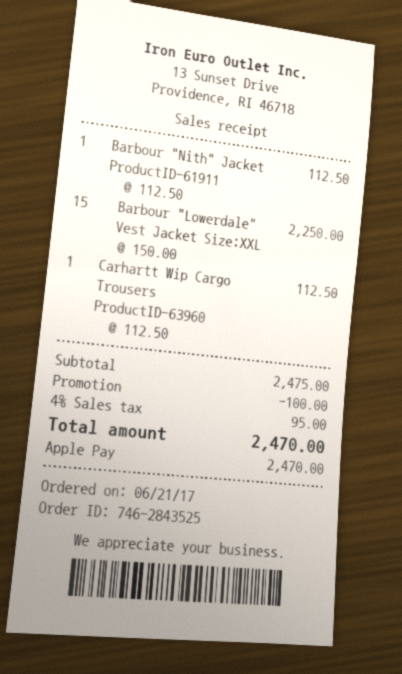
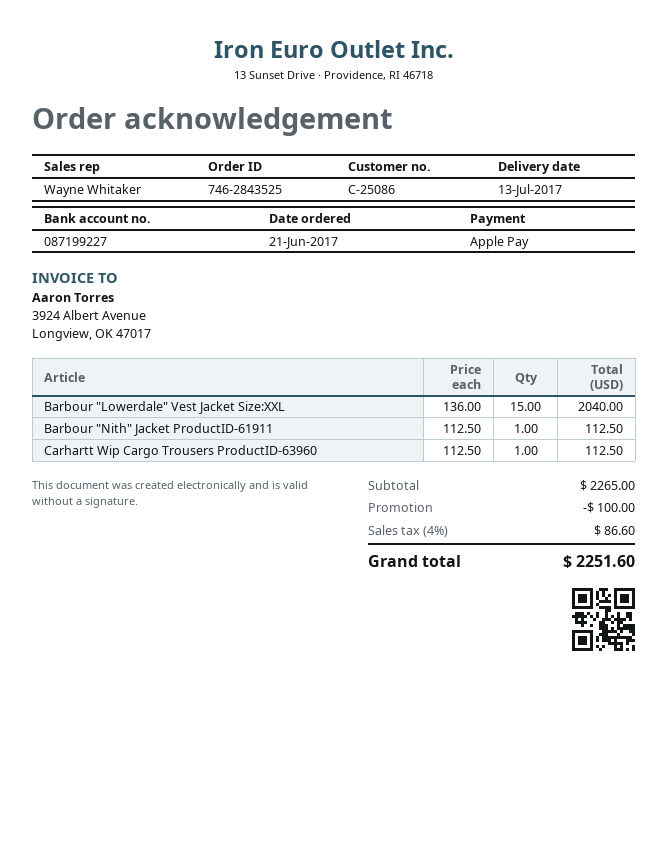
Barbour "Lowerdale" Vest Jacket Size:XXL: 15 x 150.00 = 2250.00 -> 15 x 136.00 = 2040.00
subtotal: 2475.00 -> 2265.00
tax: 4% = 95.00 -> 4% = 86.60
total: 2470.00 -> 2251.60

